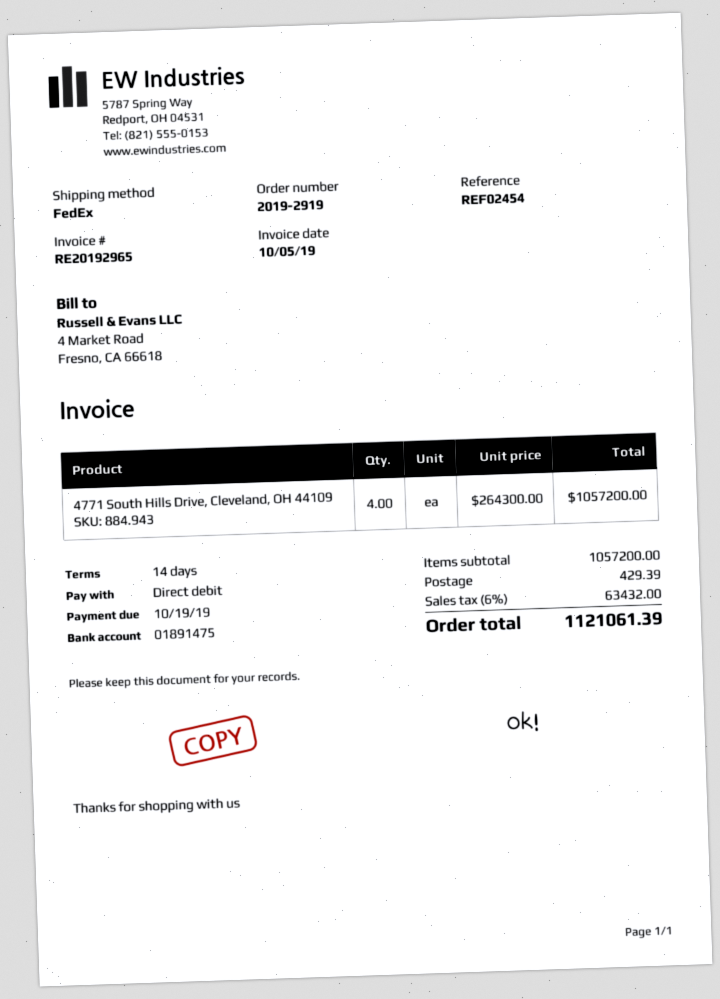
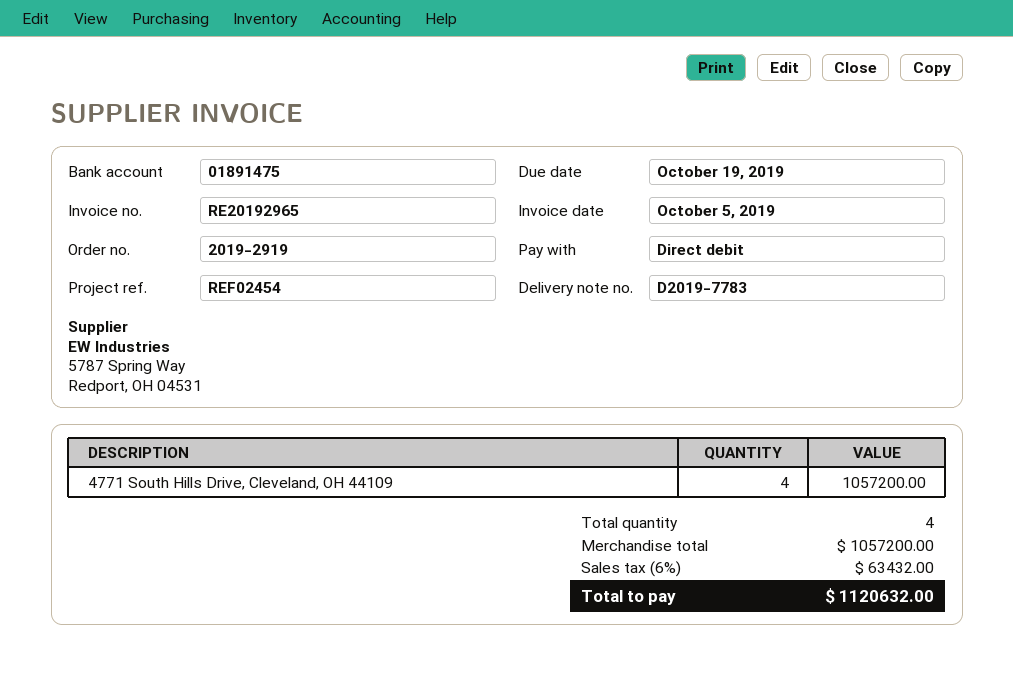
shipping: 429.39 -> none
total: 1121061.39 -> 1120632.00

